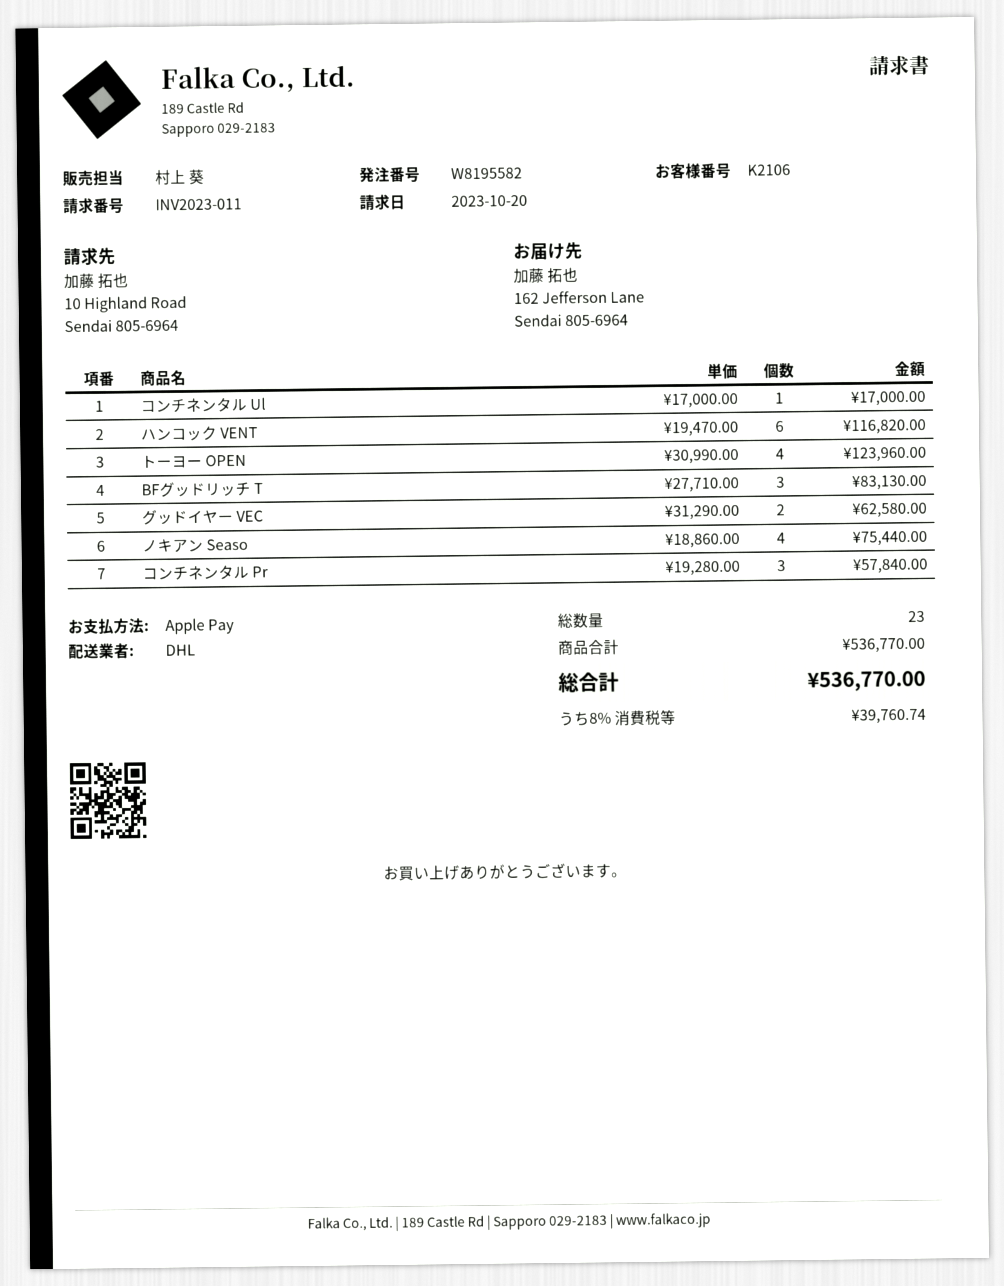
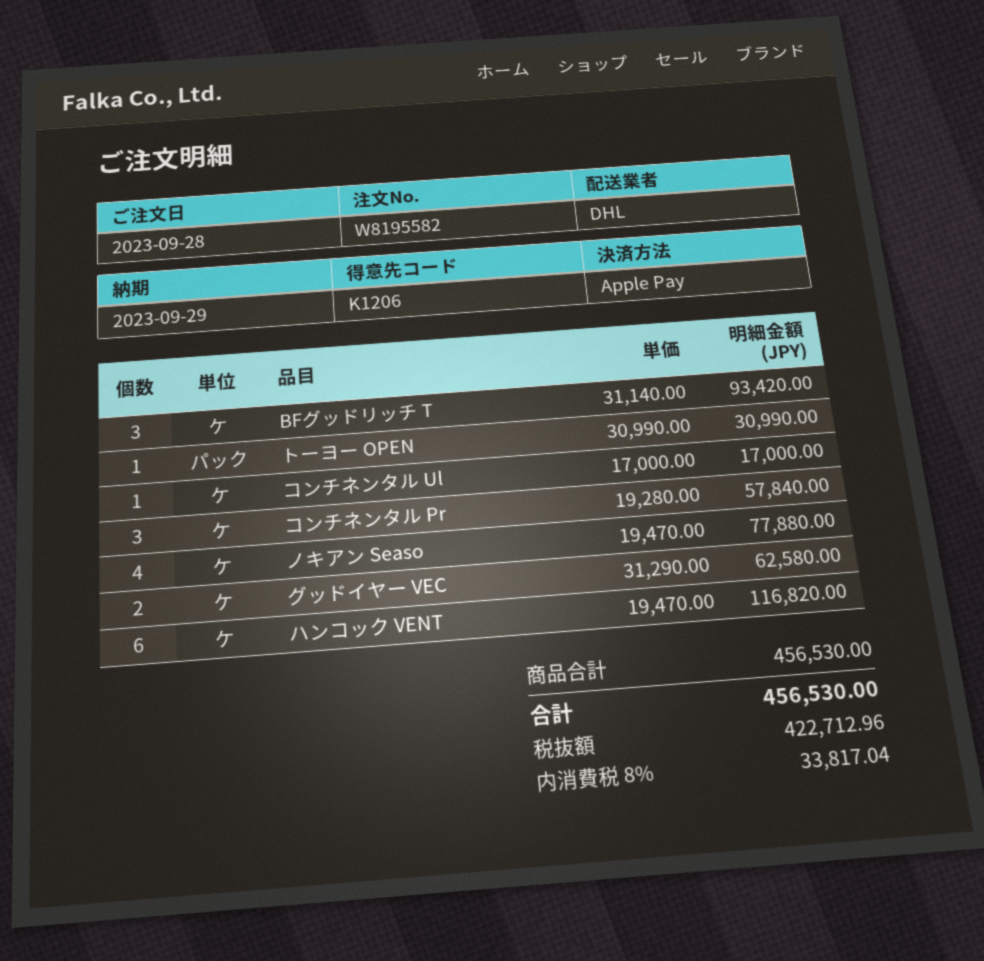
customer number: K2106 -> K1206
トーヨー OPEN: 4 x 30990.00 = 123960.00 -> 1 x 30990.00 = 30990.00
BFグッドリッチ T: 3 x 27710.00 = 83130.00 -> 3 x 31140.00 = 93420.00
ノキアン Seaso: 4 x 18860.00 = 75440.00 -> 4 x 19470.00 = 77880.00
subtotal: 536770.00 -> 456530.00
tax: 8% = 39760.74 -> 8% = 33817.04
total: 536770.00 -> 456530.00

